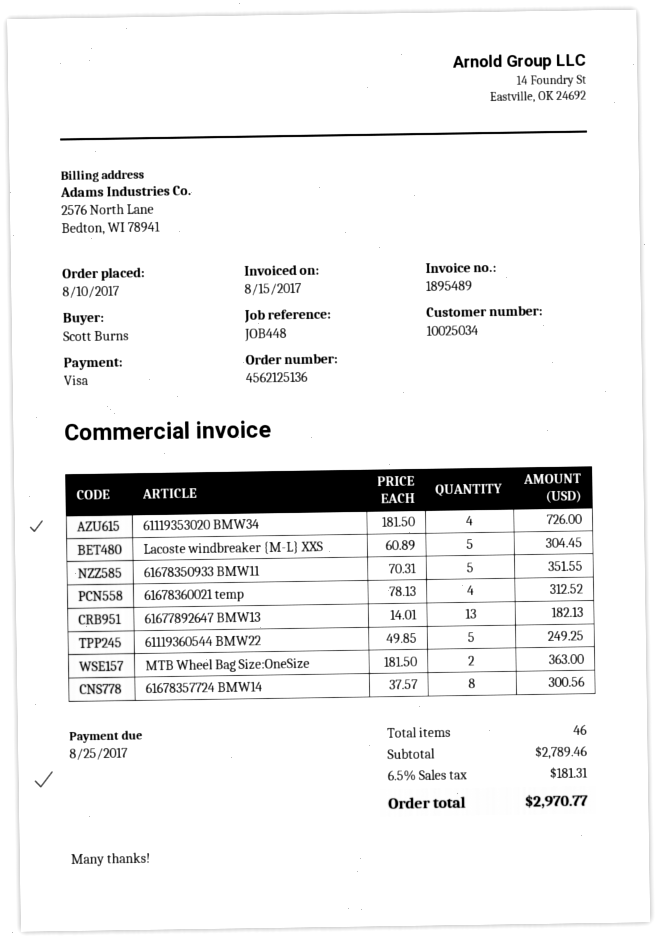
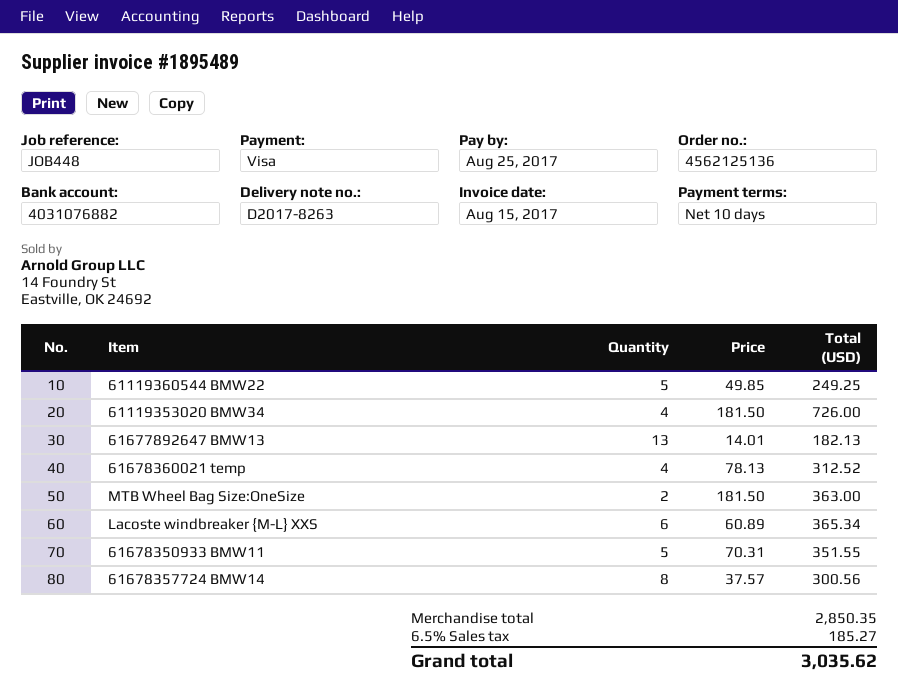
Lacoste windbreaker {M-L} XXS: 5 x 60.89 = 304.45 -> 6 x 60.89 = 365.34
subtotal: 2789.46 -> 2850.35
tax: 6.5% = 181.31 -> 6.5% = 185.27
total: 2970.77 -> 3035.62

